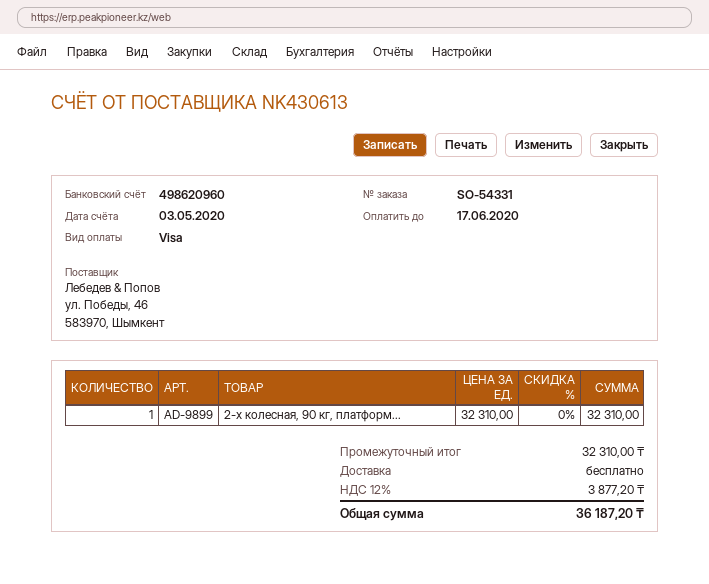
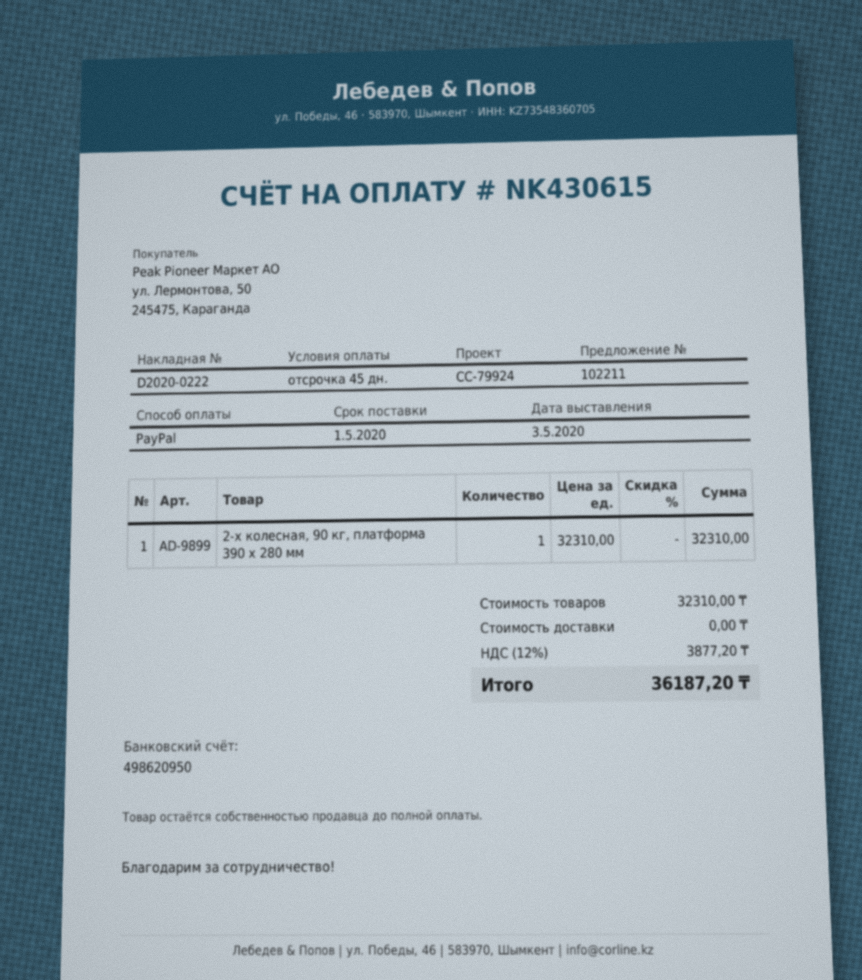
invoice number: NK430613 -> NK430615
payment method: Visa -> PayPal
bank account: 498620960 -> 498620950

